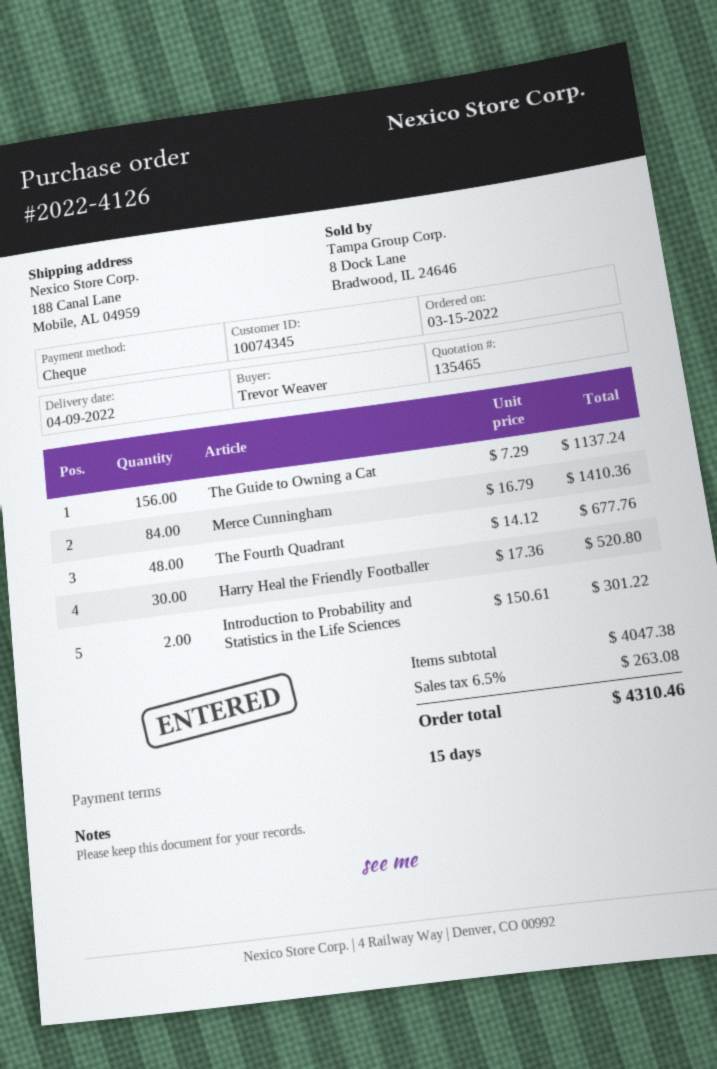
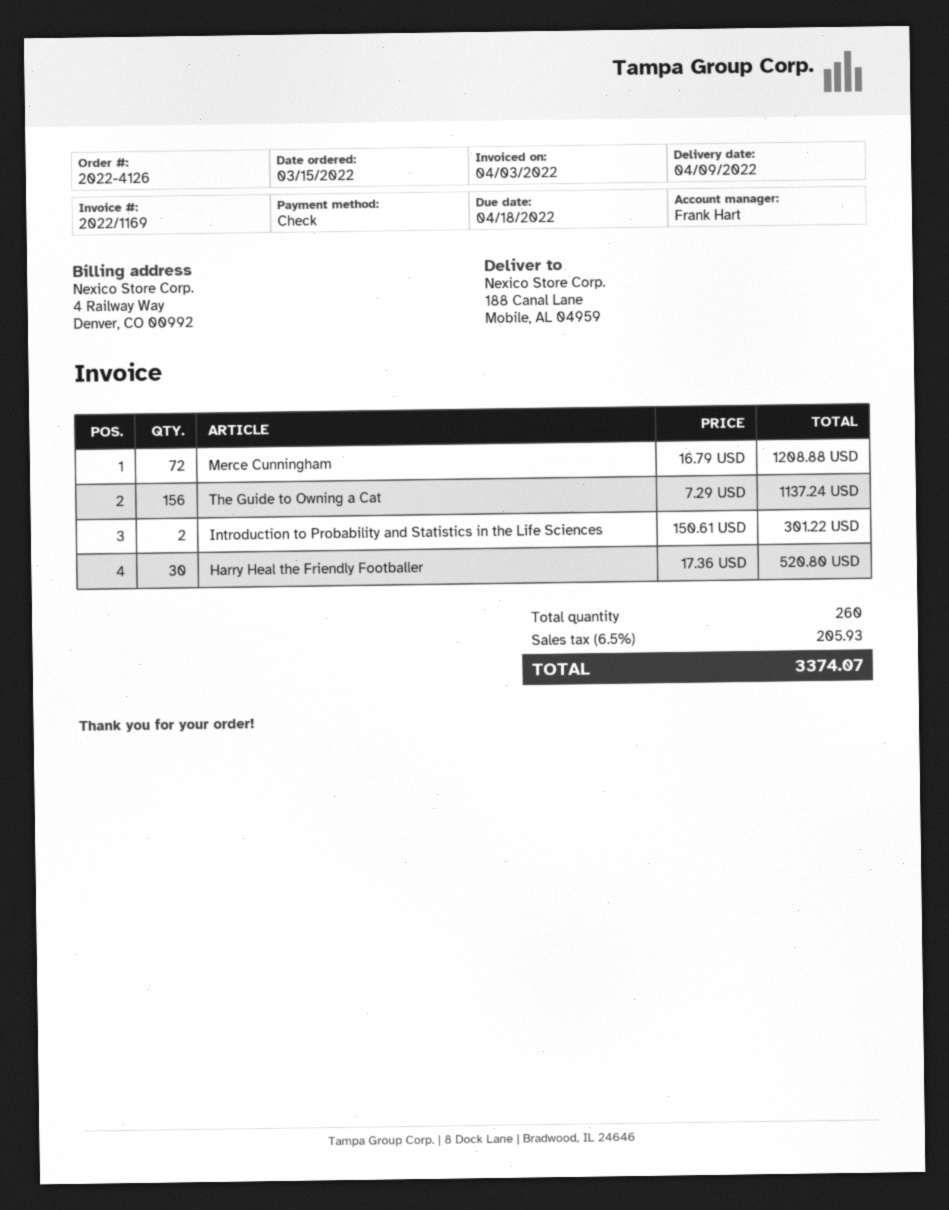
Merce Cunningham: 84 x 16.79 = 1410.36 -> 72 x 16.79 = 1208.88
The Fourth Quadrant: 48 x 14.12 = 677.76 -> none
tax: 6.5% = 263.08 -> 6.5% = 205.93
total: 4310.46 -> 3374.07

